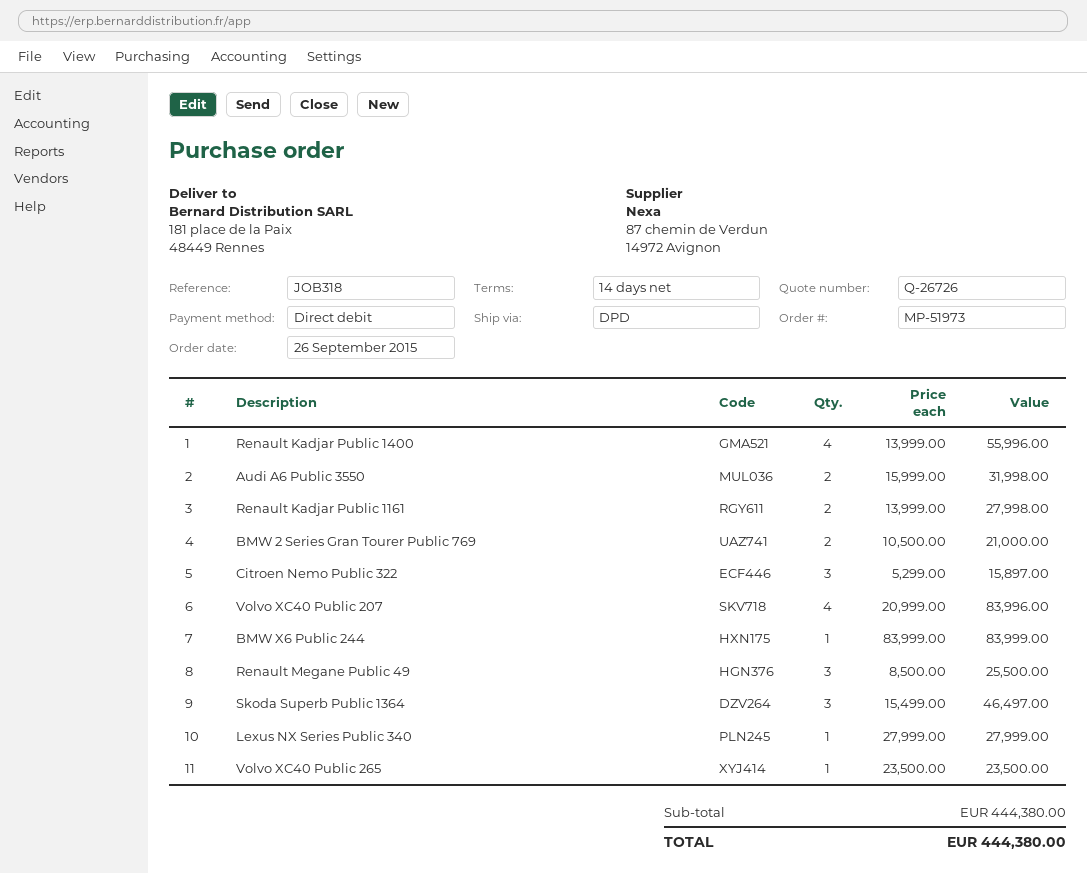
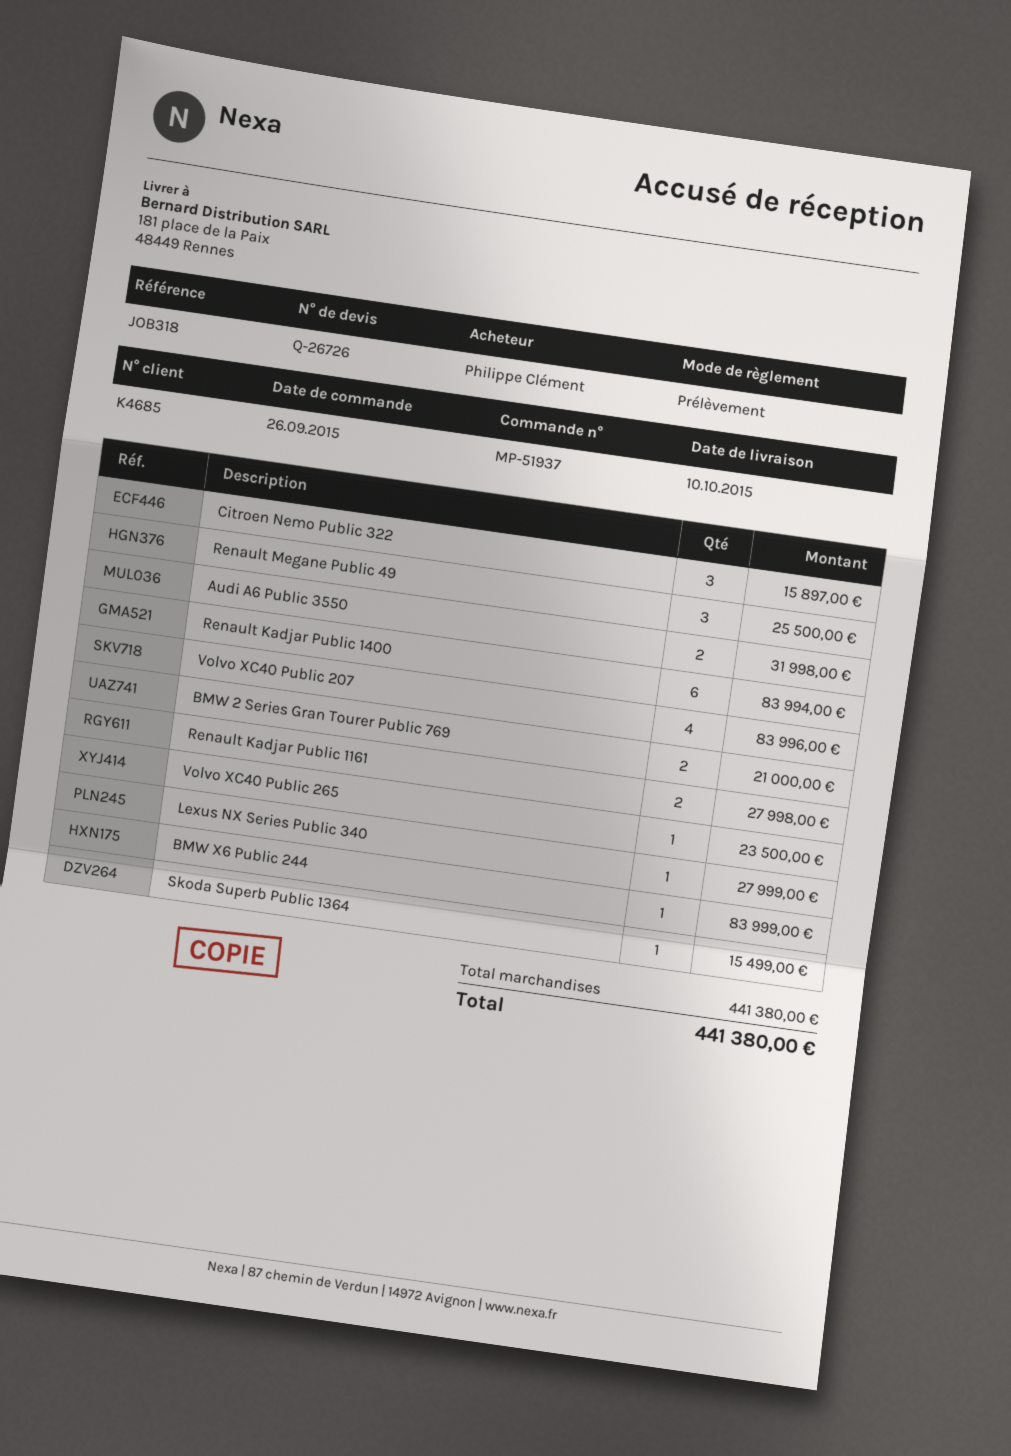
order number: MP-51973 -> MP-51937
Renault Kadjar Public 1400: 4 for 55996.00 -> 6 for 83994.00
Skoda Superb Public 1364: 3 for 46497.00 -> 1 for 15499.00
subtotal: 444380.00 -> 441380.00
total: 444380.00 -> 441380.00

